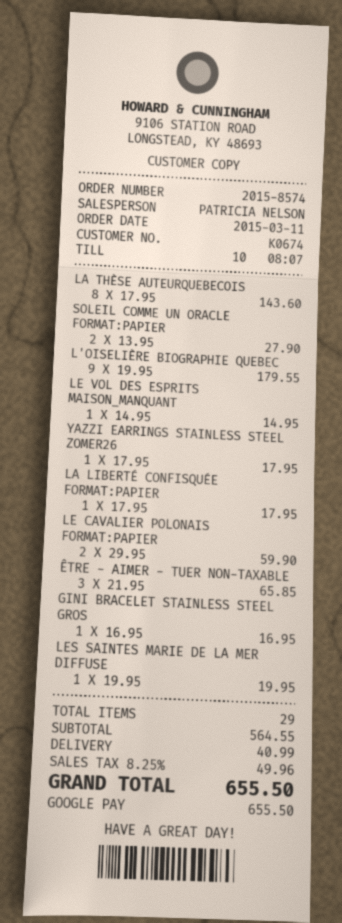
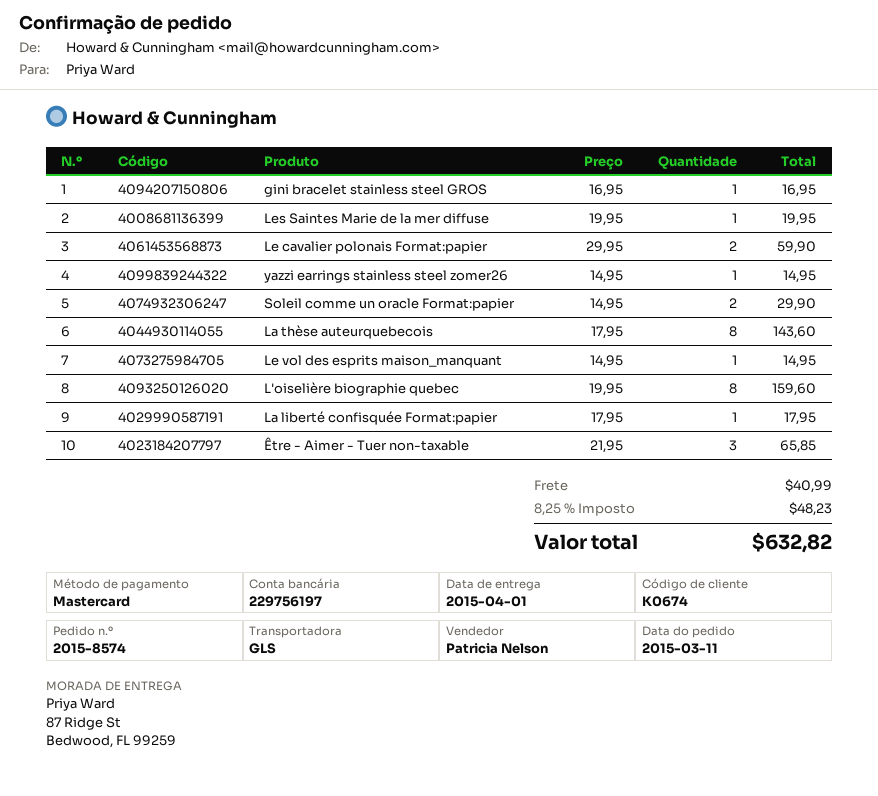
payment method: Google Pay -> Mastercard
SOLEIL COMME UN ORACLE FORMAT:PAPIER: 2 x 13.95 = 27.90 -> 2 x 14.95 = 29.90
L'OISELIÈRE BIOGRAPHIE QUEBEC: 9 x 19.95 = 179.55 -> 8 x 19.95 = 159.60
YAZZI EARRINGS STAINLESS STEEL ZOMER26: 1 x 17.95 = 17.95 -> 1 x 14.95 = 14.95
tax: 8.25% = 49.96 -> 8.25% = 48.23
total: 655.50 -> 632.82

